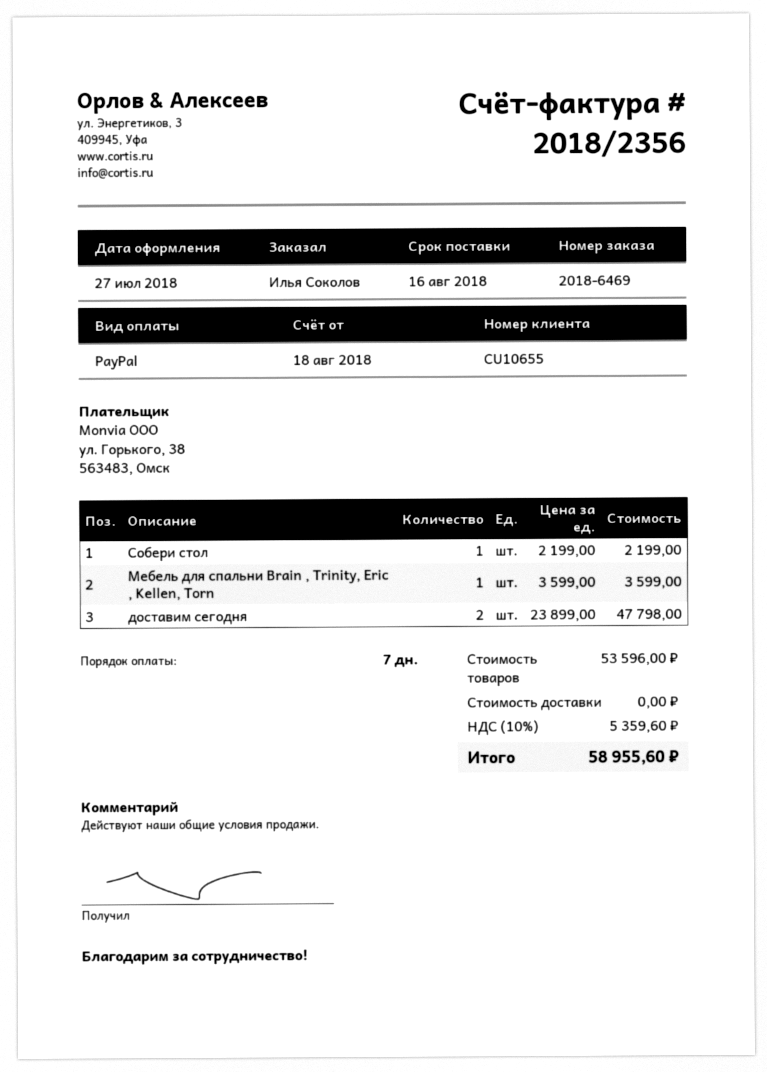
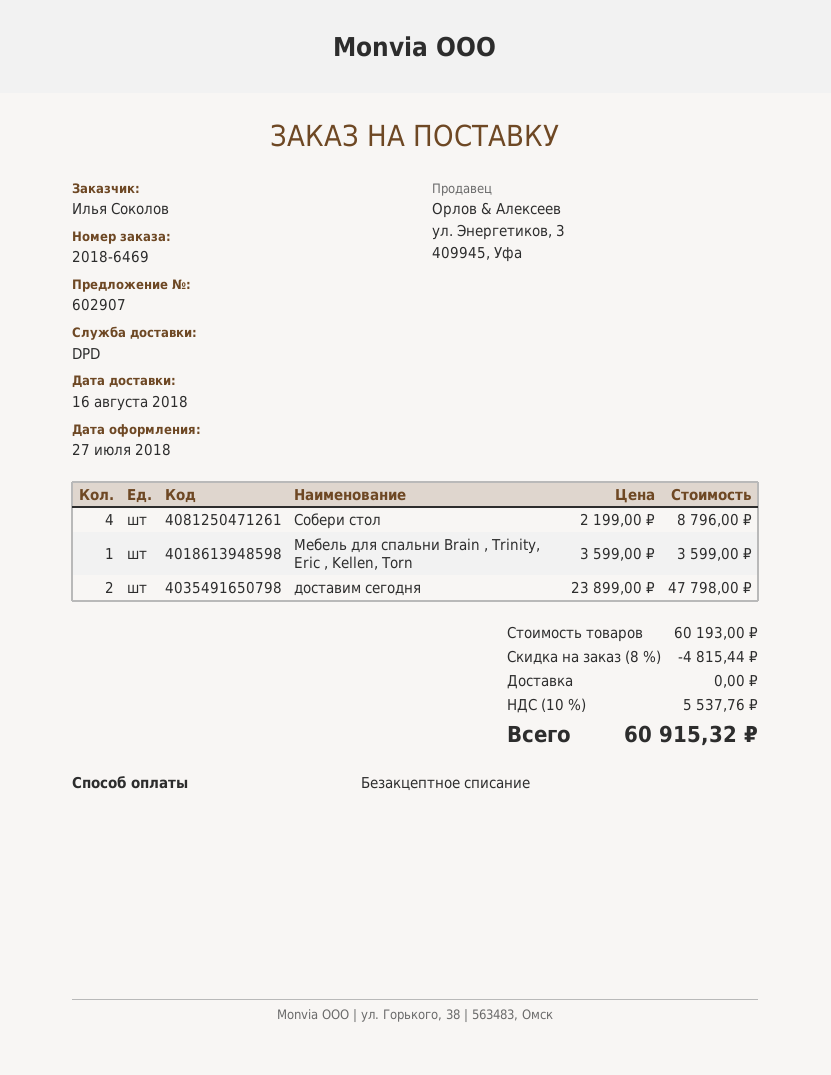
payment method: PayPal -> direct debit
Собери стол: 1 x 2199.00 = 2199.00 -> 4 x 2199.00 = 8796.00
subtotal: 53596.00 -> 60193.00
discount: none -> 8% = 4815.44
tax: 10% = 5359.60 -> 10% = 5537.76
total: 58955.60 -> 60915.32

